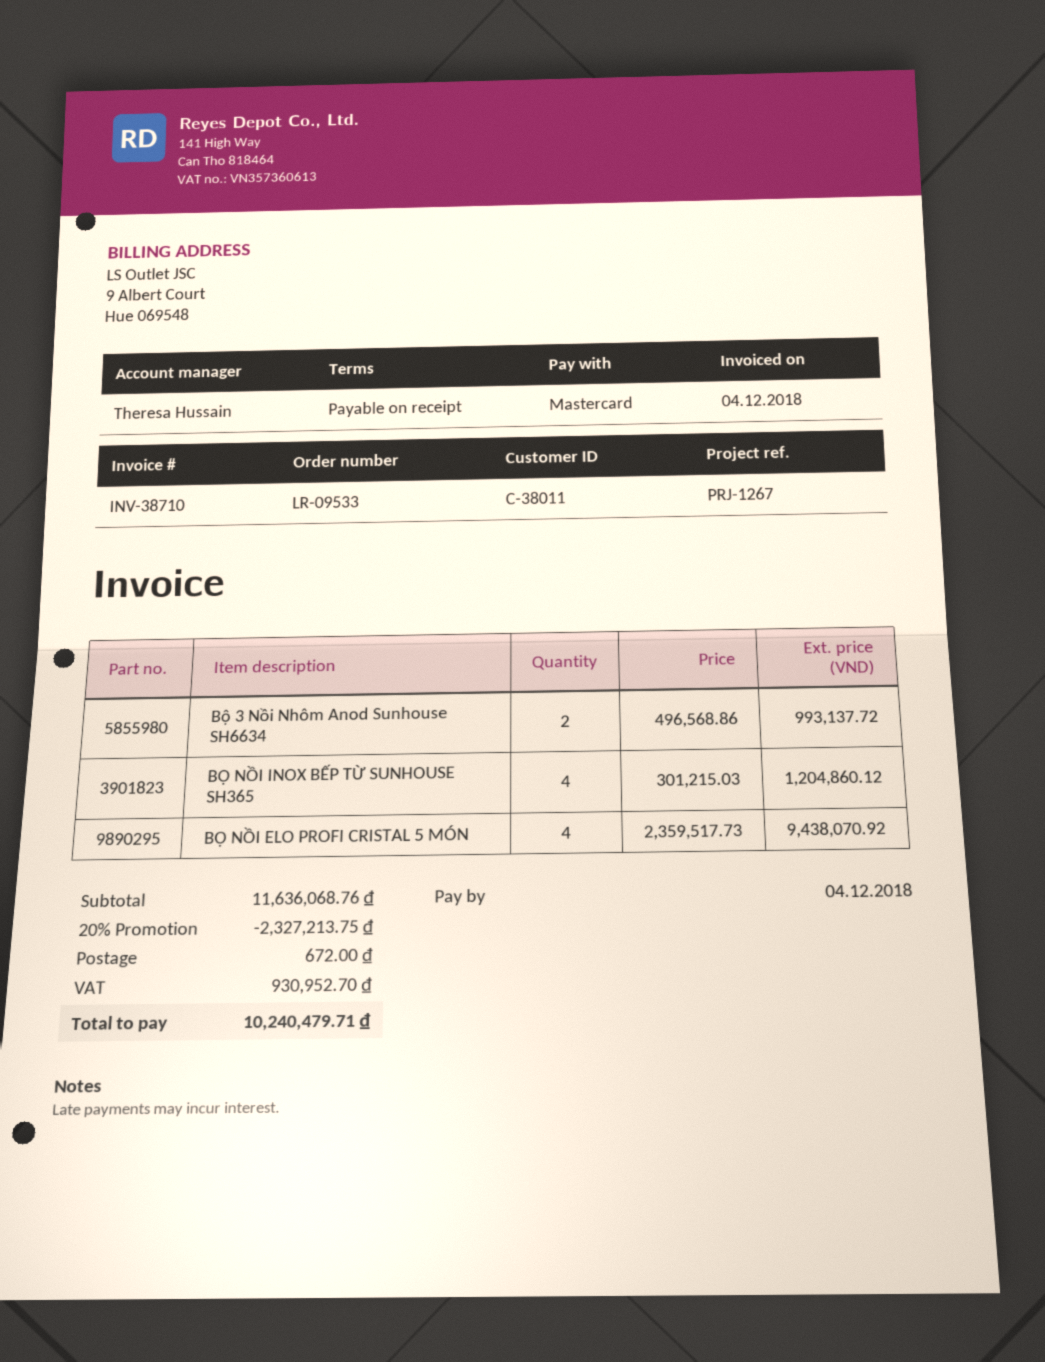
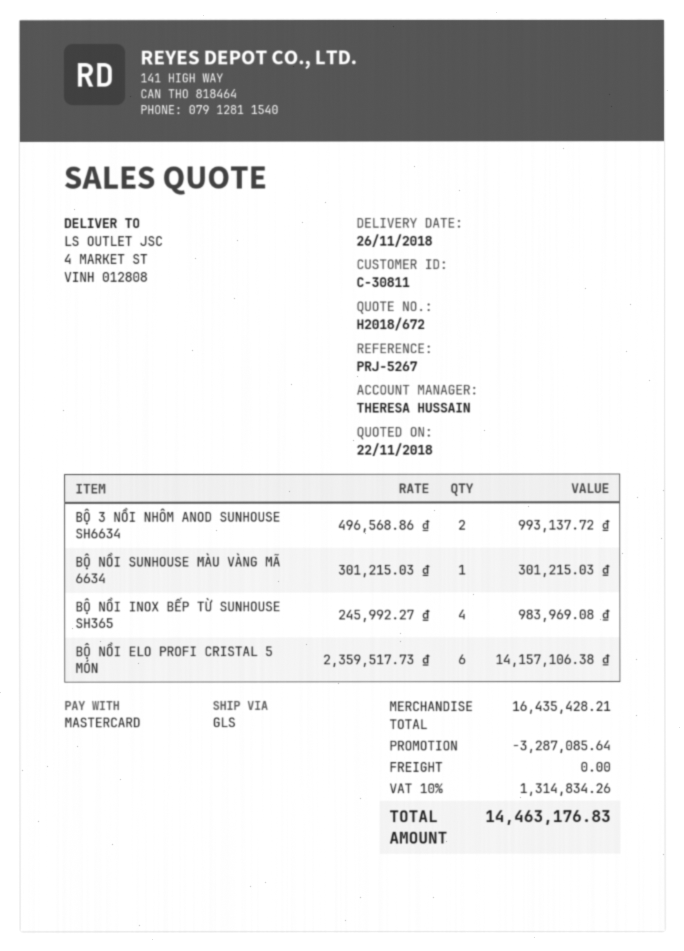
customer number: C-38011 -> C-30811
reference: PRJ-1267 -> PRJ-5267
BỘ NỒI INOX BẾP TỪ SUNHOUSE SH365: 4 x 301215.03 = 1204860.12 -> 4 x 245992.27 = 983969.08
BỘ NỒI ELO PROFI CRISTAL 5 MÓN: 4 x 2359517.73 = 9438070.92 -> 6 x 2359517.73 = 14157106.38
BỘ NỒI SUNHOUSE MÀU VÀNG MÃ 6634: none -> 1 x 301215.03 = 301215.03
subtotal: 11636068.76 -> 16435428.21
discount: 2327213.75 -> 3287085.64
shipping: 672.00 -> 0.00
tax: 930952.70 -> 1314834.26
total: 10240479.71 -> 14463176.83

